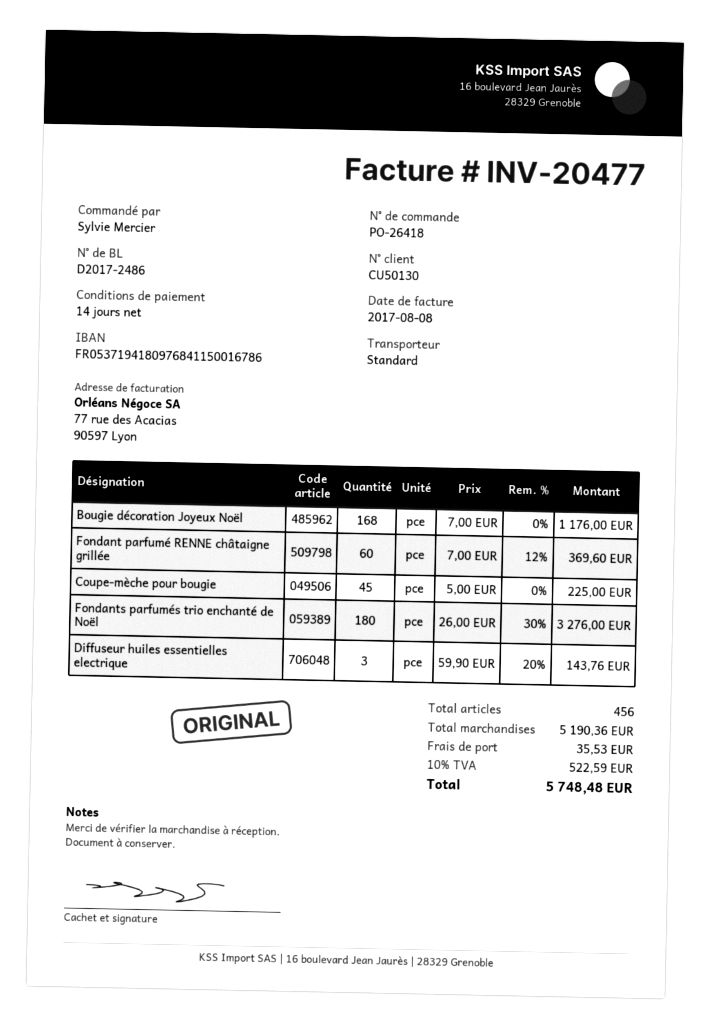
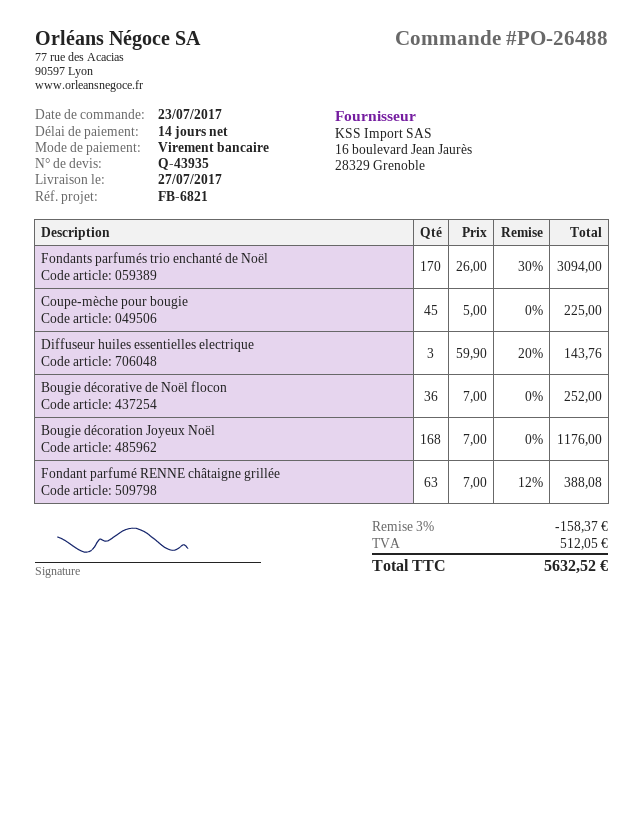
order number: PO-26418 -> PO-26488
Fondant parfumé RENNE châtaigne grillée: 60 x 7.00 - 12% = 369.60 -> 63 x 7.00 - 12% = 388.08
Fondants parfumés trio enchanté de Noël: 180 x 26.00 - 30% = 3276.00 -> 170 x 26.00 - 30% = 3094.00
Bougie décorative de Noël flocon: none -> 36 x 7.00 = 252.00
discount: none -> 3% = 158.37
shipping: 35.53 -> none
tax: 522.59 -> 512.05
total: 5748.48 -> 5632.52

